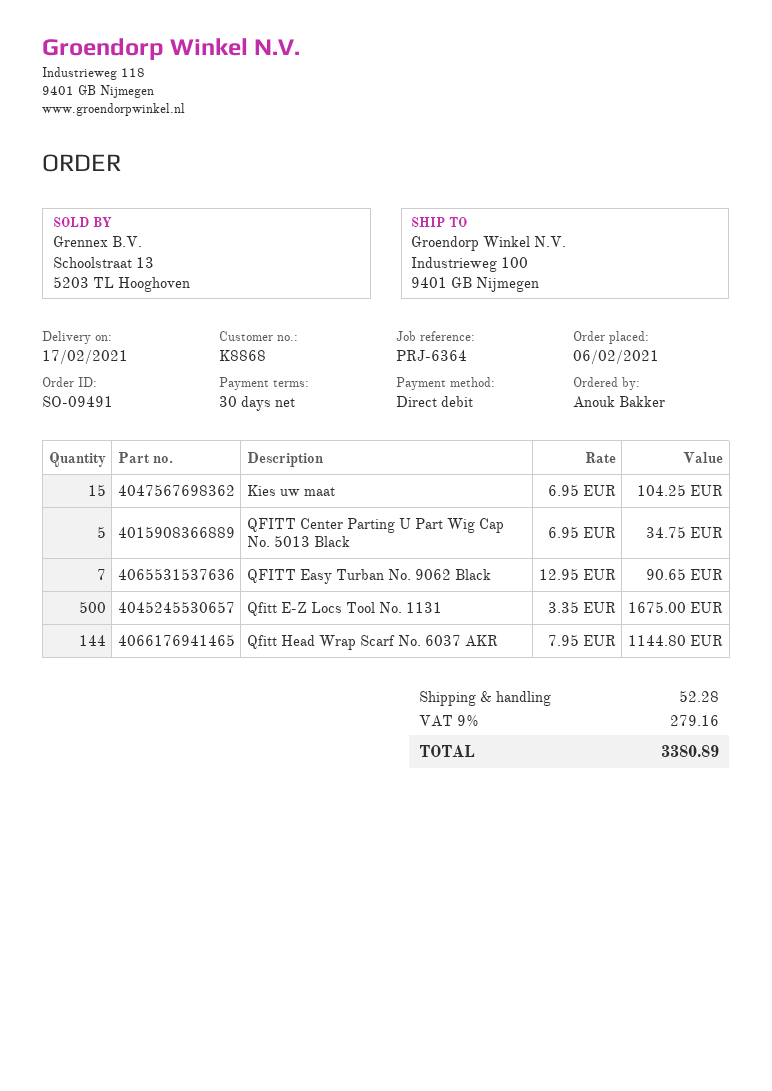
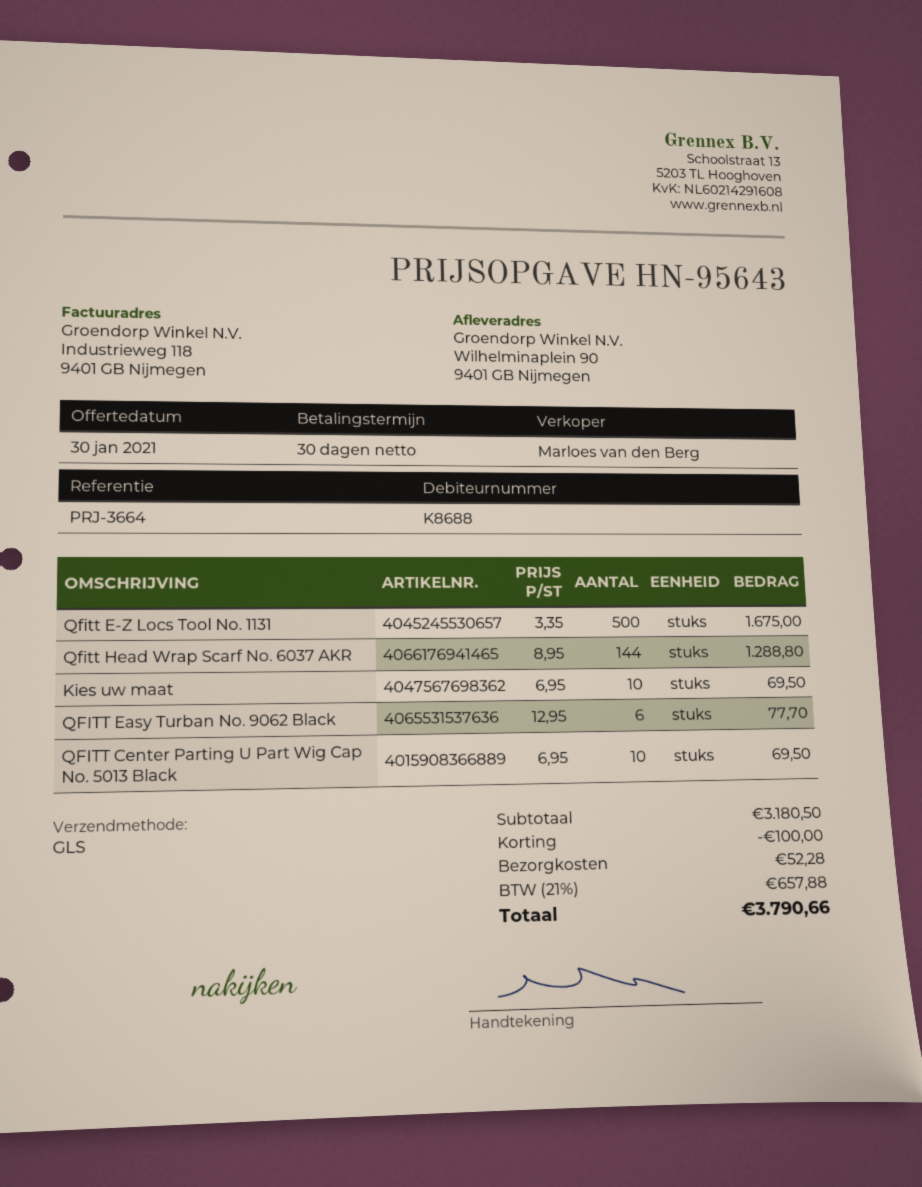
customer number: K8868 -> K8688
reference: PRJ-6364 -> PRJ-3664
ship to: Industrieweg 100, 9401 GB Nijmegen -> Wilhelminaplein 90, 9401 GB Nijmegen
Kies uw maat: 15 x 6.95 = 104.25 -> 10 x 6.95 = 69.50
QFITT Center Parting U Part Wig Cap No. 5013 Black: 5 x 6.95 = 34.75 -> 10 x 6.95 = 69.50
QFITT Easy Turban No. 9062 Black: 7 x 12.95 = 90.65 -> 6 x 12.95 = 77.70
Qfitt Head Wrap Scarf No. 6037 AKR: 144 x 7.95 = 1144.80 -> 144 x 8.95 = 1288.80
discount: none -> 100.00
tax: 9% = 279.16 -> 21% = 657.88
total: 3380.89 -> 3790.66

